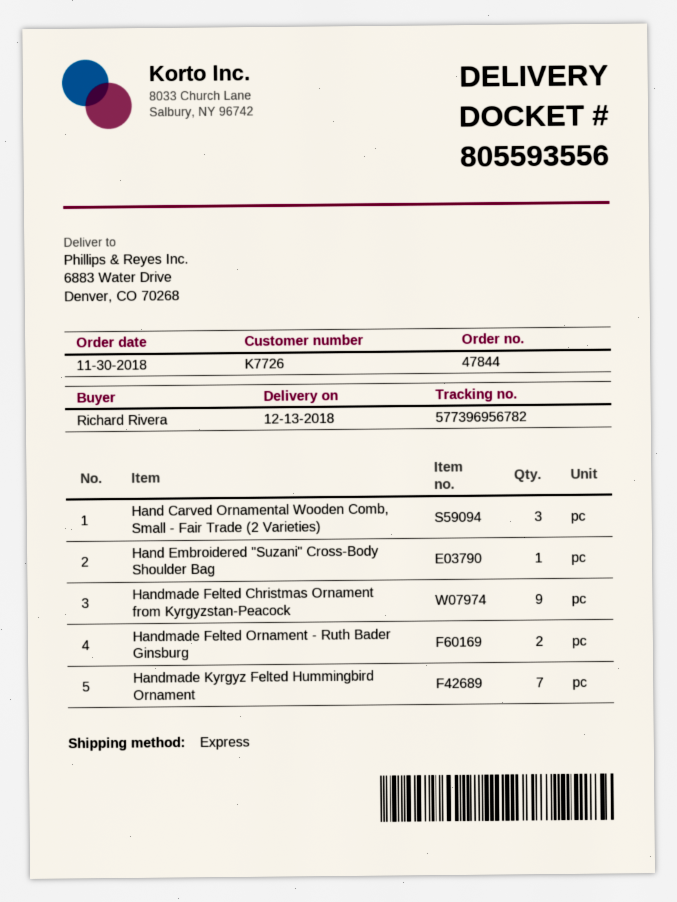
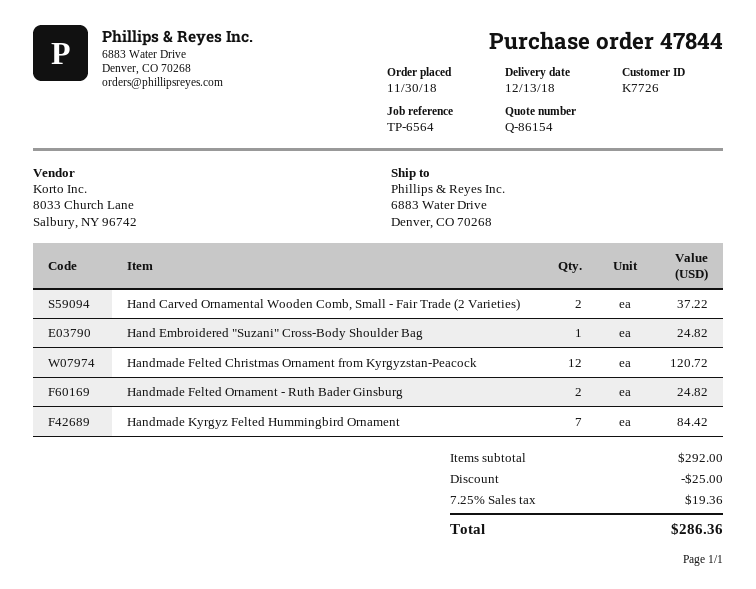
Hand Carved Ornamental Wooden Comb, Small - Fair Trade (2 Varieties): 3 -> 2
Handmade Felted Christmas Ornament from Kyrgyzstan-Peacock: 9 -> 12

